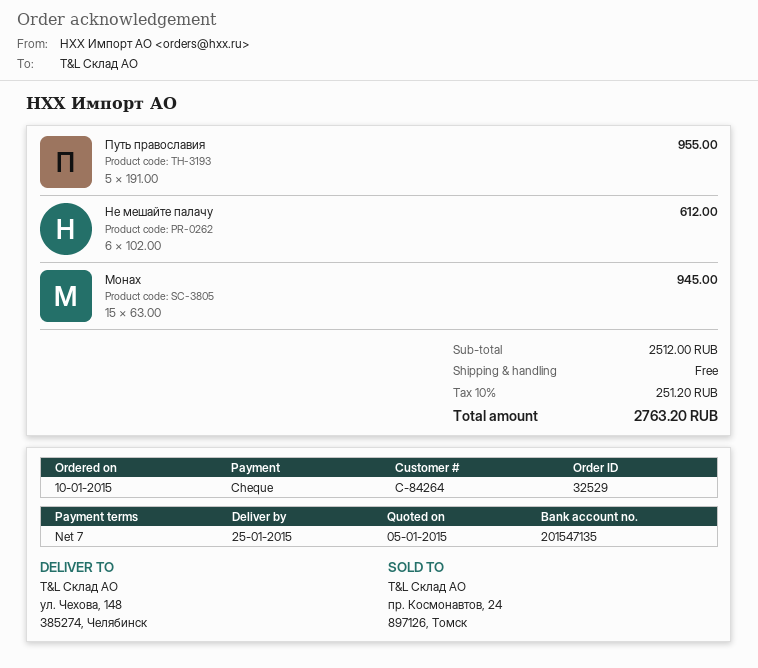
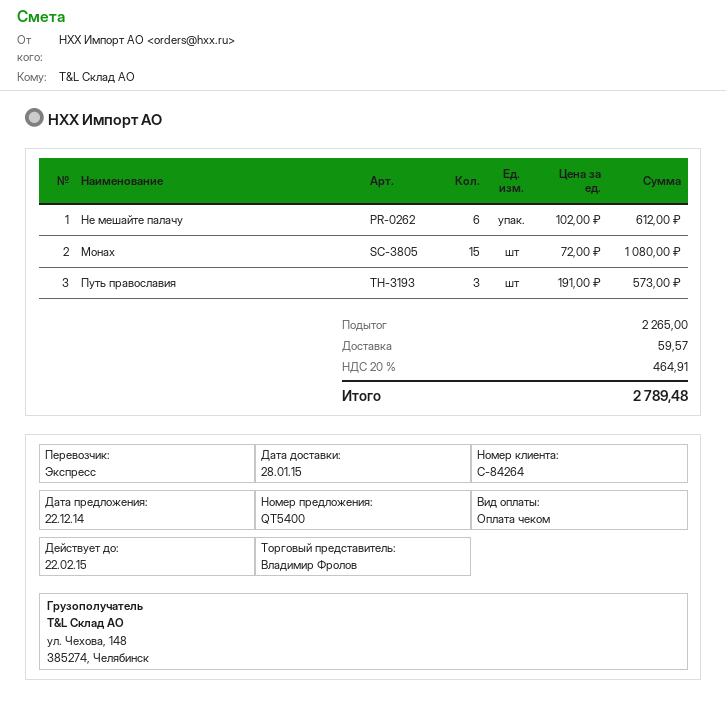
quote date: 2015-01-05 -> 2014-12-22
delivery date: 2015-01-25 -> 2015-01-28
Путь православия: 5 x 191.00 = 955.00 -> 3 x 191.00 = 573.00
Монах: 15 x 63.00 = 945.00 -> 15 x 72.00 = 1080.00
subtotal: 2512.00 -> 2265.00
shipping: 0.00 -> 59.57
tax: 10% = 251.20 -> 20% = 464.91
total: 2763.20 -> 2789.48

